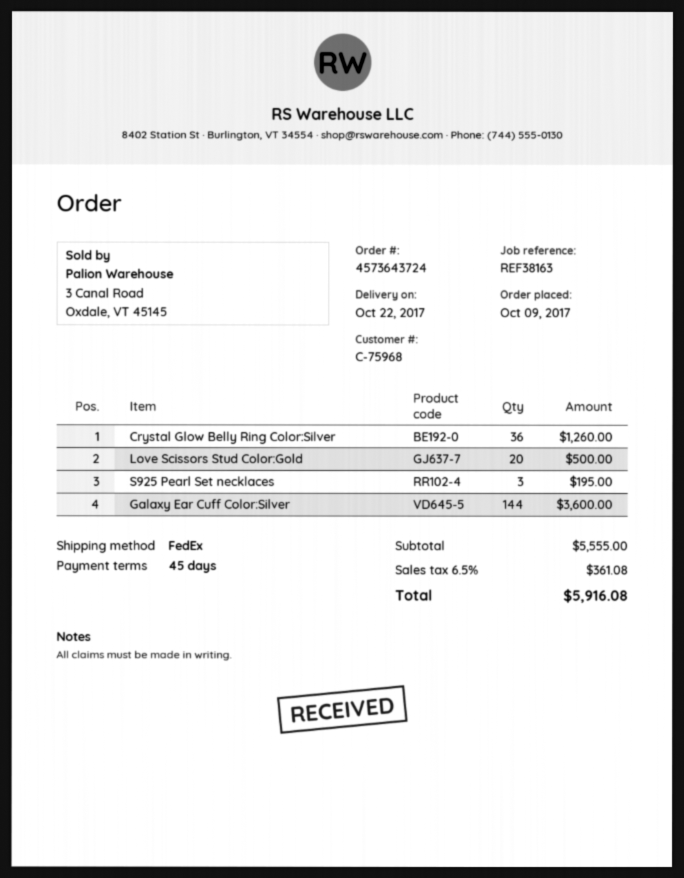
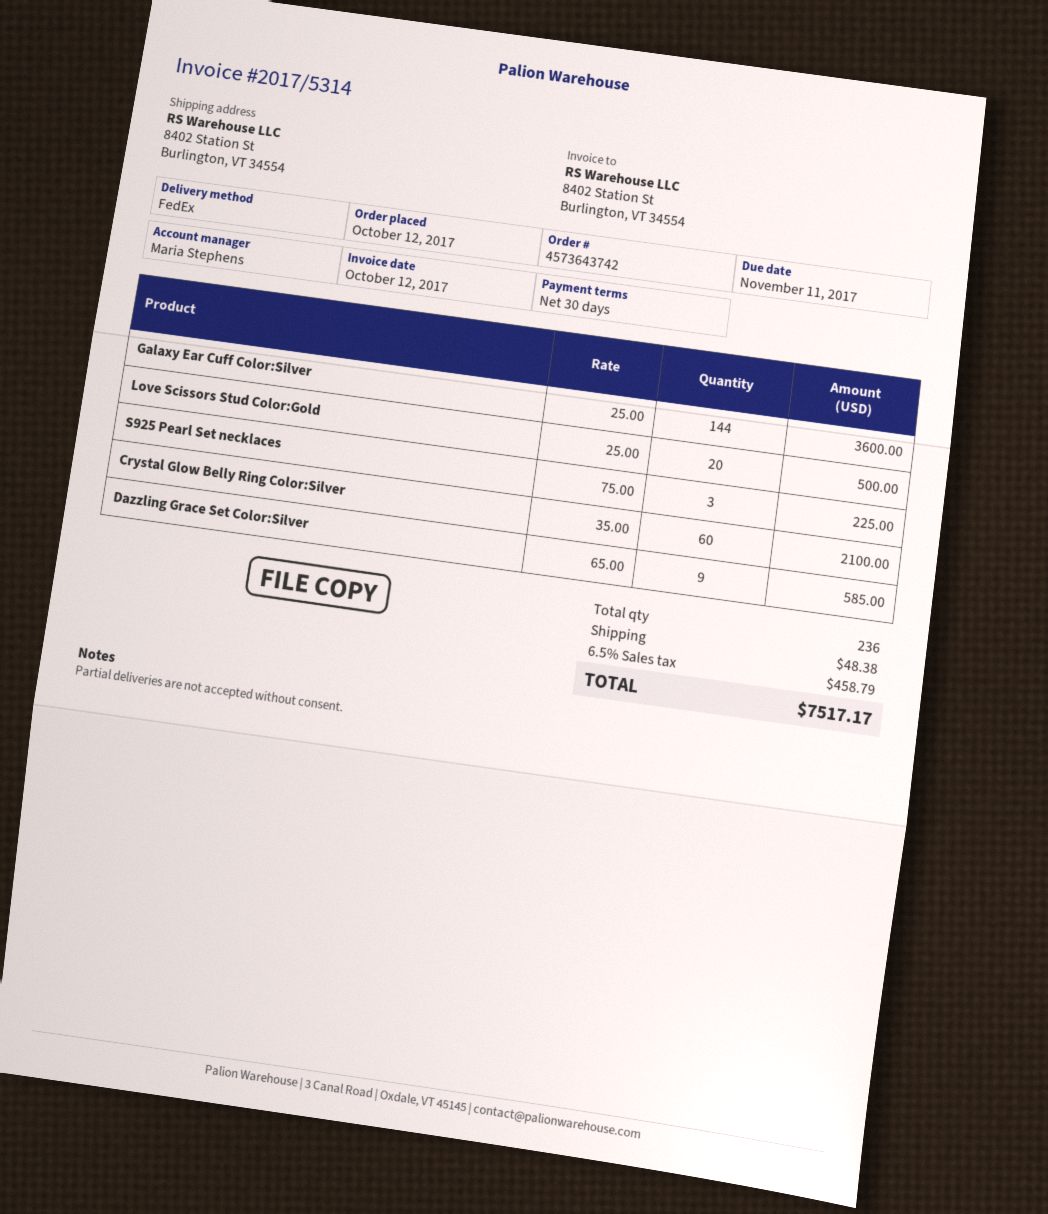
order number: 4573643724 -> 4573643742
order date: 2017-10-09 -> 2017-10-12
payment terms: 45 days -> 30 days
Crystal Glow Belly Ring Color:Silver: 36 for 1260.00 -> 60 for 2100.00
S925 Pearl Set necklaces: 3 for 195.00 -> 3 for 225.00
Dazzling Grace Set Color:Silver: none -> 9 for 585.00
shipping: none -> 48.38
tax: 6.5% = 361.08 -> 6.5% = 458.79
total: 5916.08 -> 7517.17

